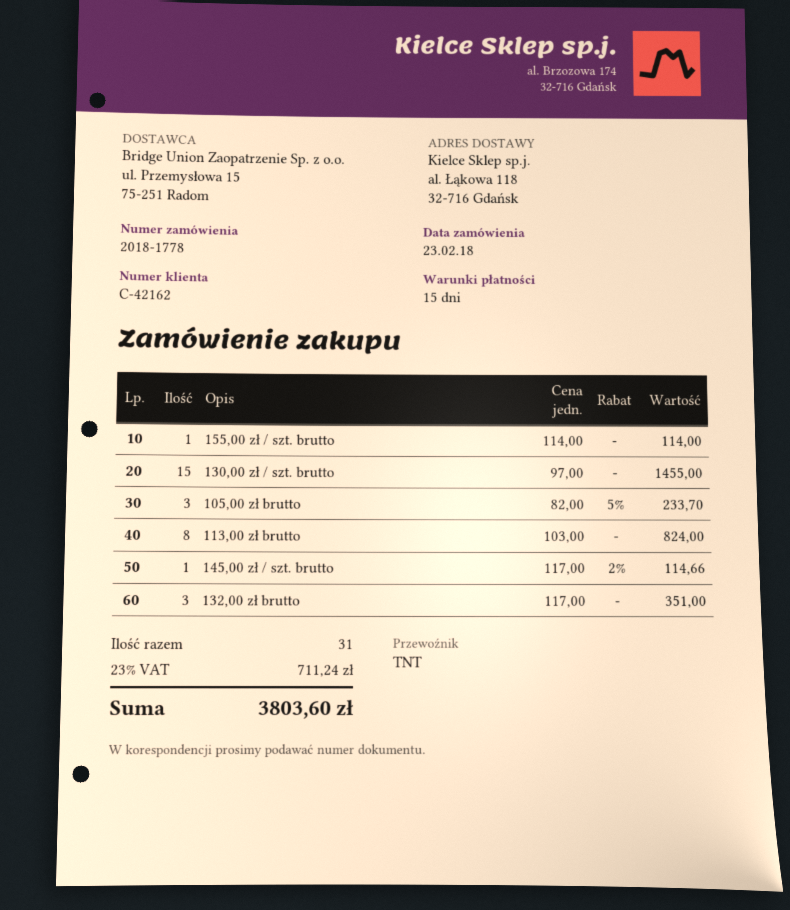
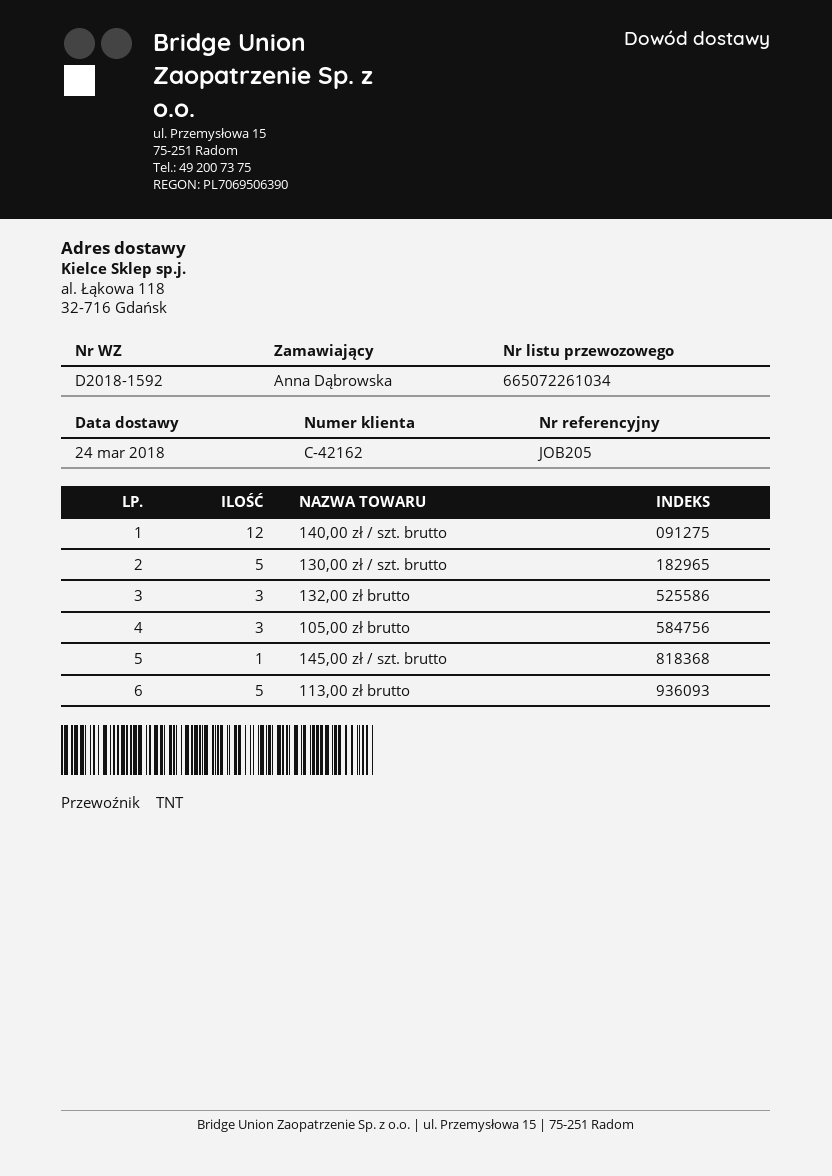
155,00 zł / szt. brutto: 1 -> none
130,00 zł / szt. brutto: 15 -> 5
113,00 zł brutto: 8 -> 5
140,00 zł / szt. brutto: none -> 12

